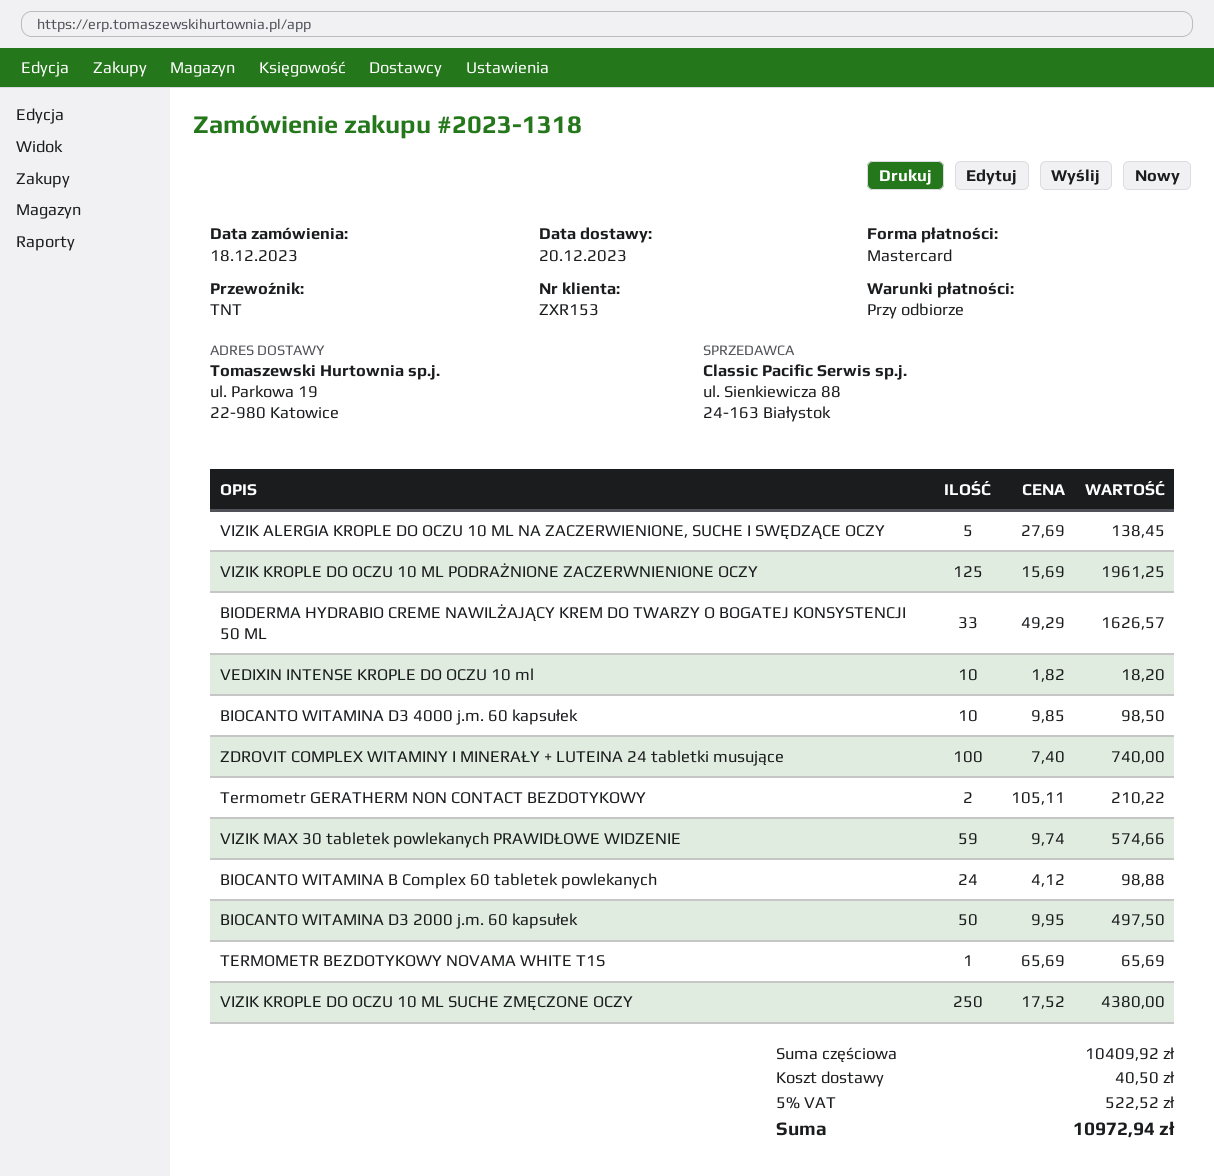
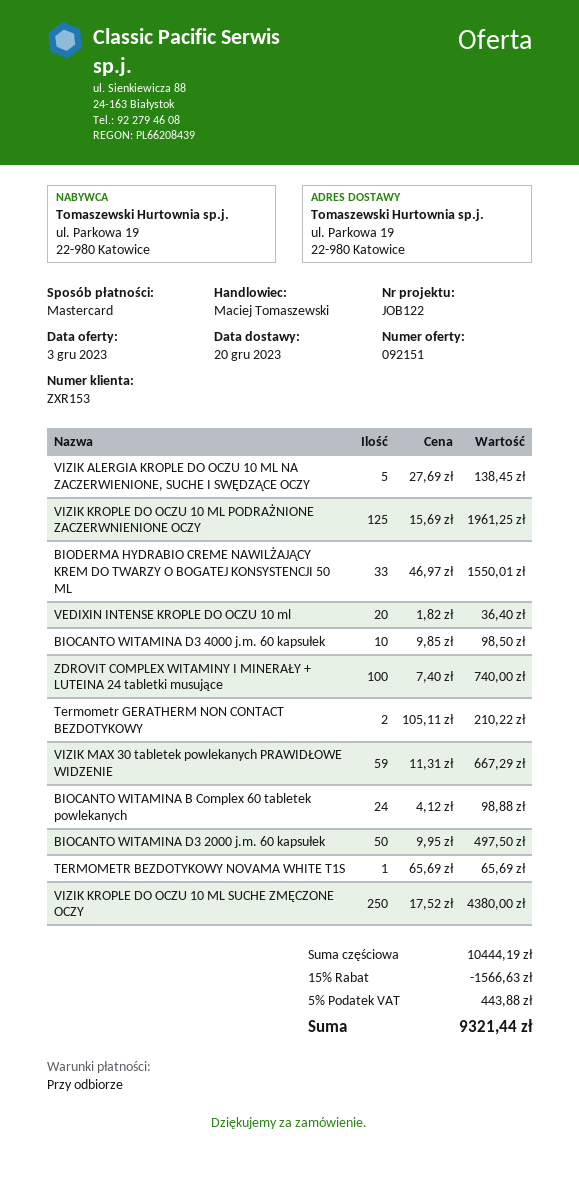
BIODERMA HYDRABIO CREME NAWILŻAJĄCY KREM DO TWARZY O BOGATEJ KONSYSTENCJI 50 ML: 33 x 49.29 = 1626.57 -> 33 x 46.97 = 1550.01
VEDIXIN INTENSE KROPLE DO OCZU 10 ml: 10 x 1.82 = 18.20 -> 20 x 1.82 = 36.40
VIZIK MAX 30 tabletek powlekanych PRAWIDŁOWE WIDZENIE: 59 x 9.74 = 574.66 -> 59 x 11.31 = 667.29
subtotal: 10409.92 -> 10444.19
discount: none -> 15% = 1566.63
shipping: 40.50 -> none
tax: 5% = 522.52 -> 5% = 443.88
total: 10972.94 -> 9321.44

